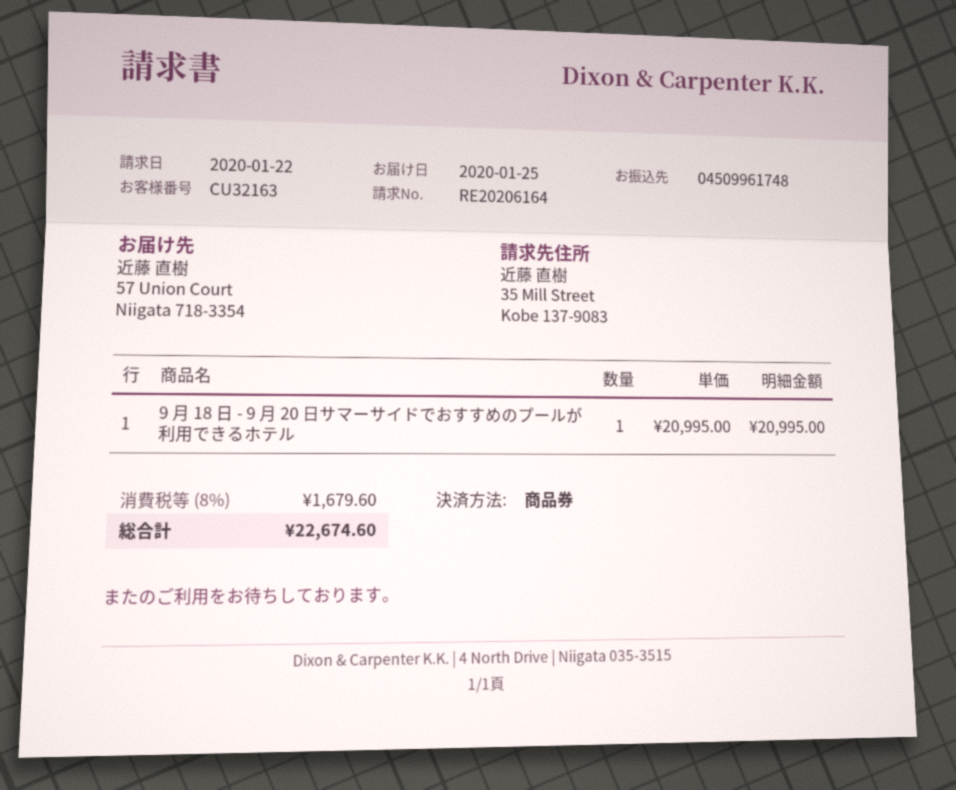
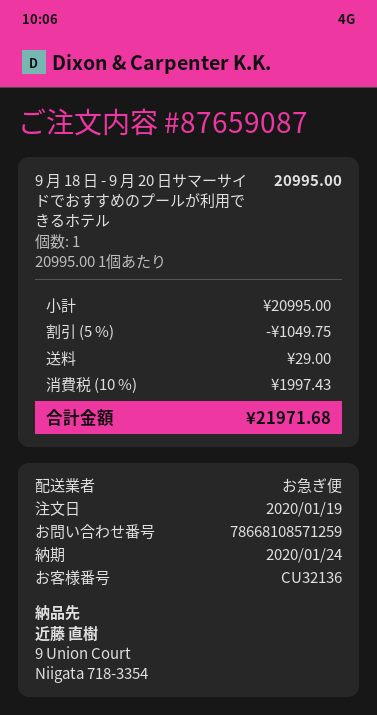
delivery date: 2020-01-25 -> 2020-01-24
customer number: CU32163 -> CU32136
ship to: 57 Union Court, Niigata 718-3354 -> 9 Union Court, Niigata 718-3354
discount: none -> 5% = 1049.75
shipping: none -> 29.00
tax: 8% = 1679.60 -> 10% = 1997.43
total: 22674.60 -> 21971.68

